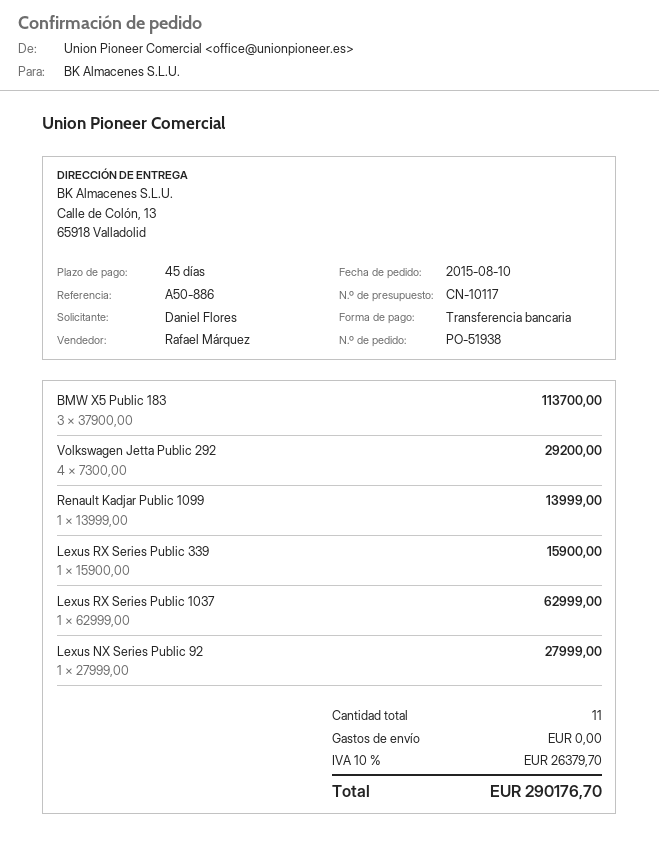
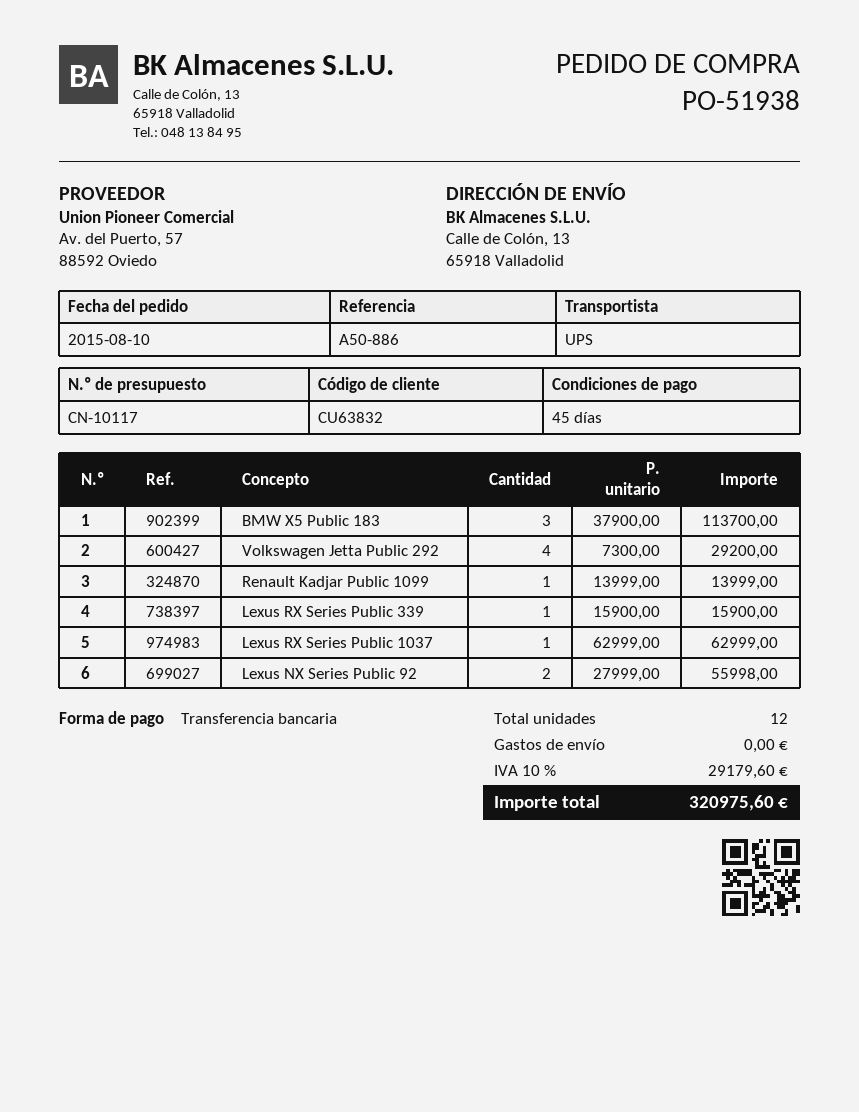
Lexus NX Series Public 92: 1 x 27999.00 = 27999.00 -> 2 x 27999.00 = 55998.00
total quantity: 11 -> 12
tax: 10% = 26379.70 -> 10% = 29179.60
total: 290176.70 -> 320975.60

